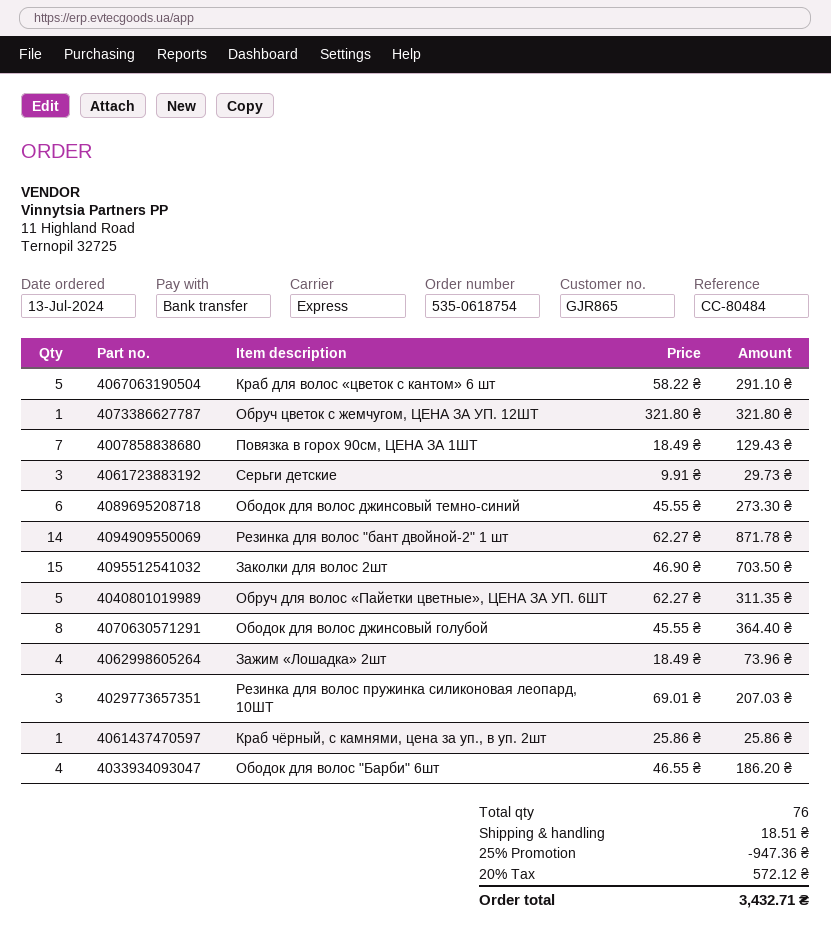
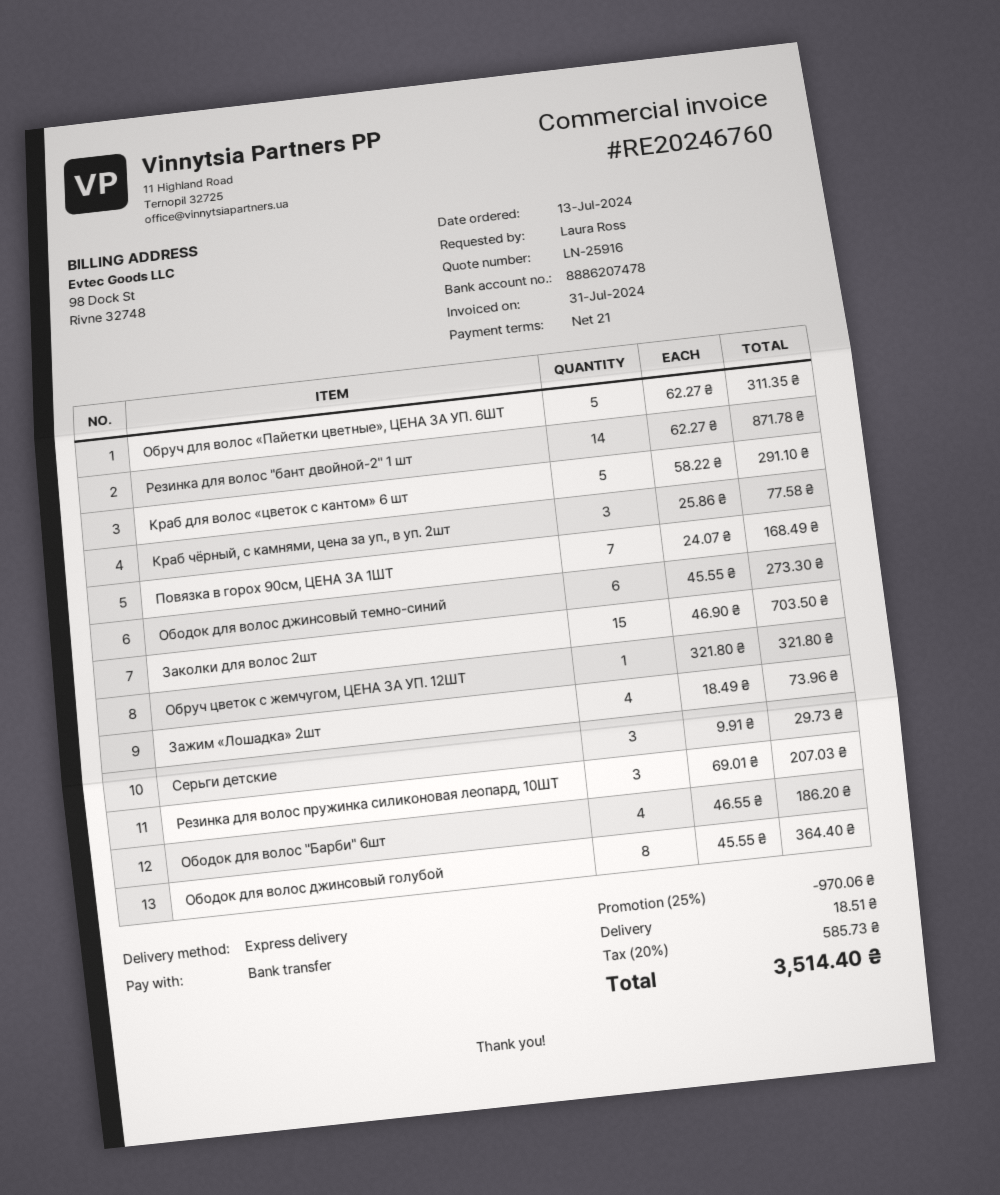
Повязка в горох 90см, ЦЕНА ЗА 1ШТ: 7 x 18.49 = 129.43 -> 7 x 24.07 = 168.49
Краб чёрный, с камнями, цена за уп., в уп. 2шт: 1 x 25.86 = 25.86 -> 3 x 25.86 = 77.58
discount: 25% = 947.36 -> 25% = 970.06
tax: 20% = 572.12 -> 20% = 585.73
total: 3432.71 -> 3514.40

